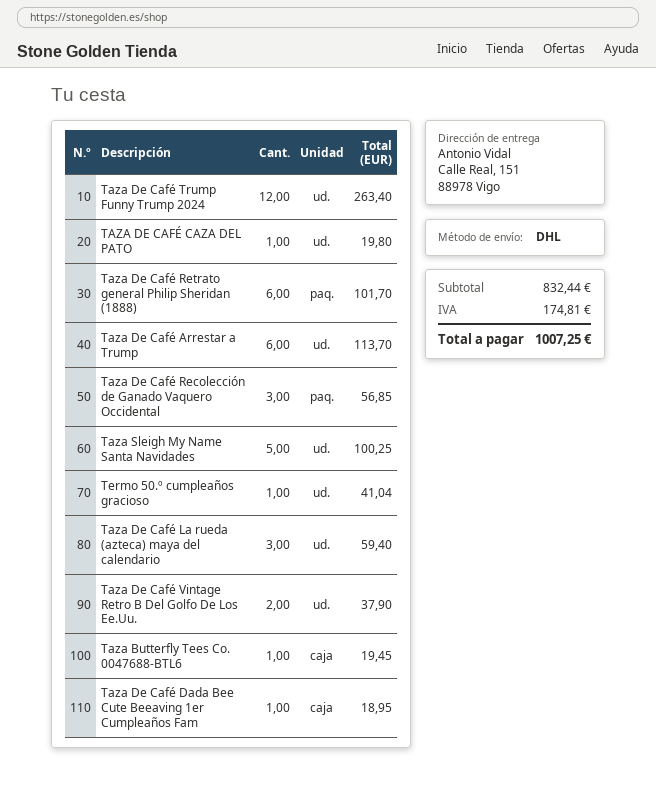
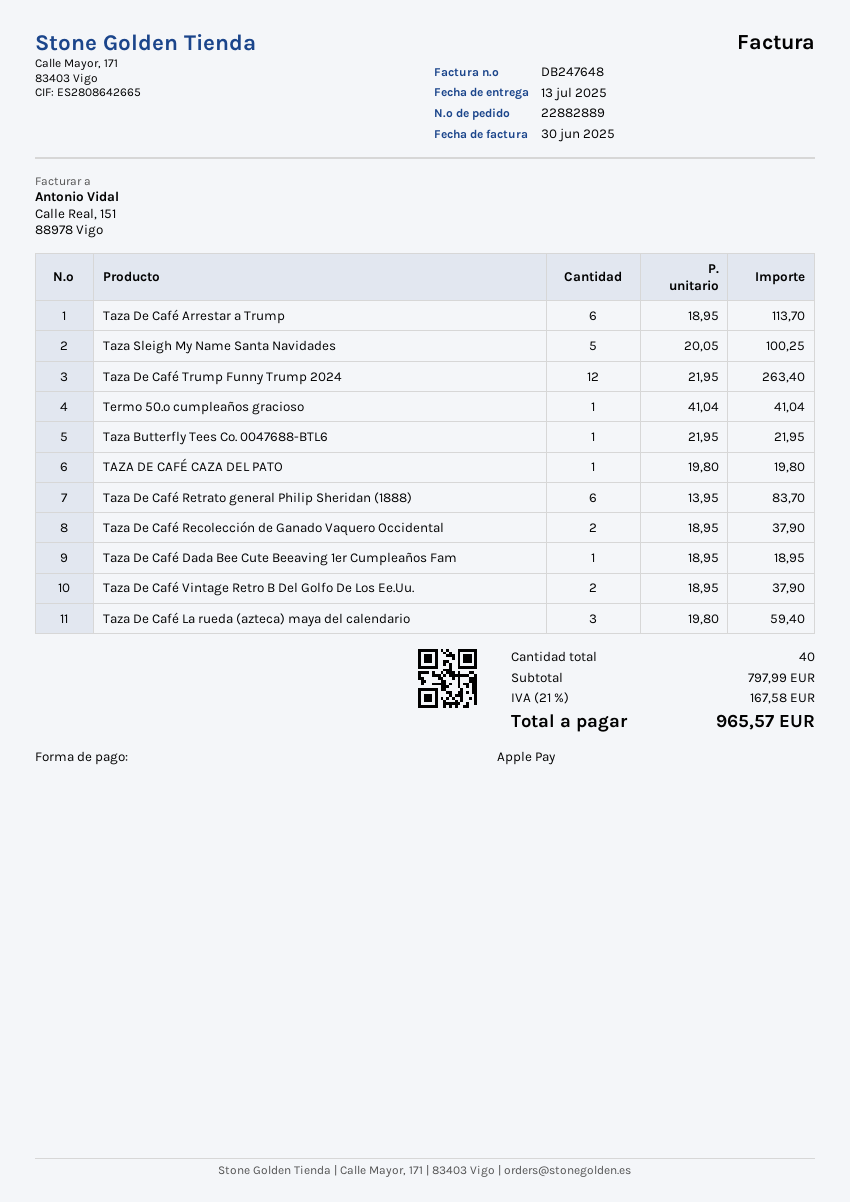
Taza De Café Retrato general Philip Sheridan (1888): 6 for 101.70 -> 6 for 83.70
Taza De Café Recolección de Ganado Vaquero Occidental: 3 for 56.85 -> 2 for 37.90
Taza Butterfly Tees Co. 0047688-BTL6: 1 for 19.45 -> 1 for 21.95
subtotal: 832.44 -> 797.99
tax: 174.81 -> 167.58
total: 1007.25 -> 965.57

